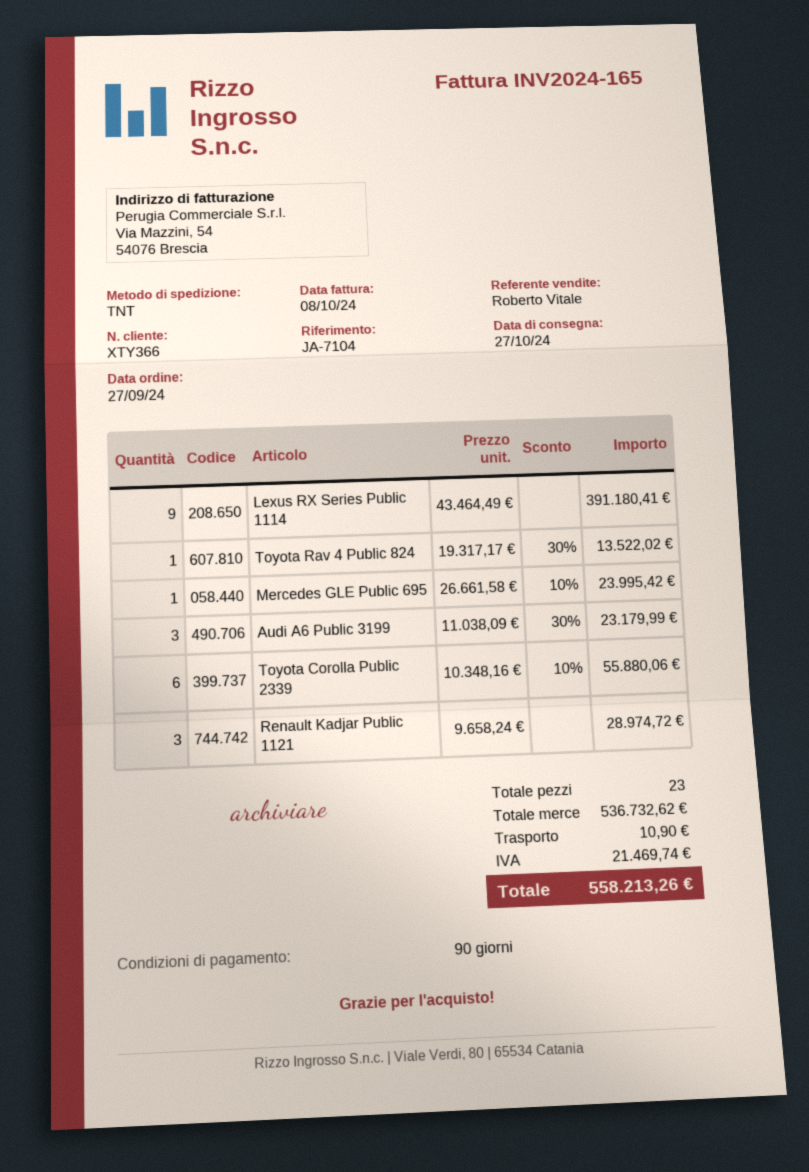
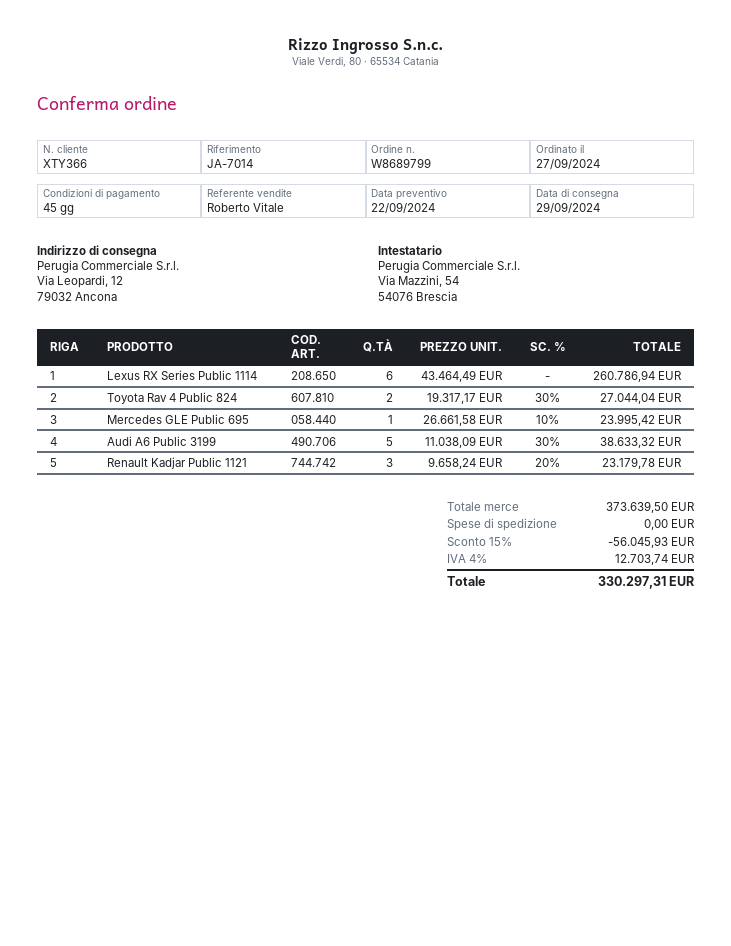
delivery date: 2024-10-27 -> 2024-09-29
payment terms: 90 days -> 45 days
reference: JA-7104 -> JA-7014
Lexus RX Series Public 1114: 9 x 43464.49 = 391180.41 -> 6 x 43464.49 = 260786.94
Toyota Rav 4 Public 824: 1 x 19317.17 - 30% = 13522.02 -> 2 x 19317.17 - 30% = 27044.04
Audi A6 Public 3199: 3 x 11038.09 - 30% = 23179.99 -> 5 x 11038.09 - 30% = 38633.32
Toyota Corolla Public 2339: 6 x 10348.16 - 10% = 55880.06 -> none
Renault Kadjar Public 1121: 3 x 9658.24 = 28974.72 -> 3 x 9658.24 - 20% = 23179.78
subtotal: 536732.62 -> 373639.50
discount: none -> 15% = 56045.93
shipping: 10.90 -> 0.00
tax: 21469.74 -> 12703.74
total: 558213.26 -> 330297.31

